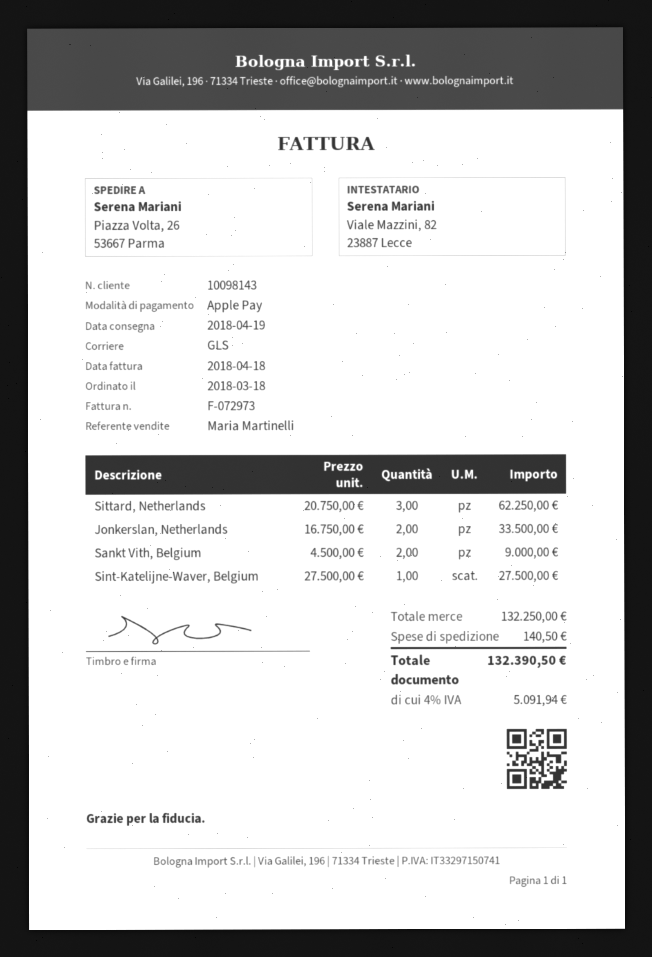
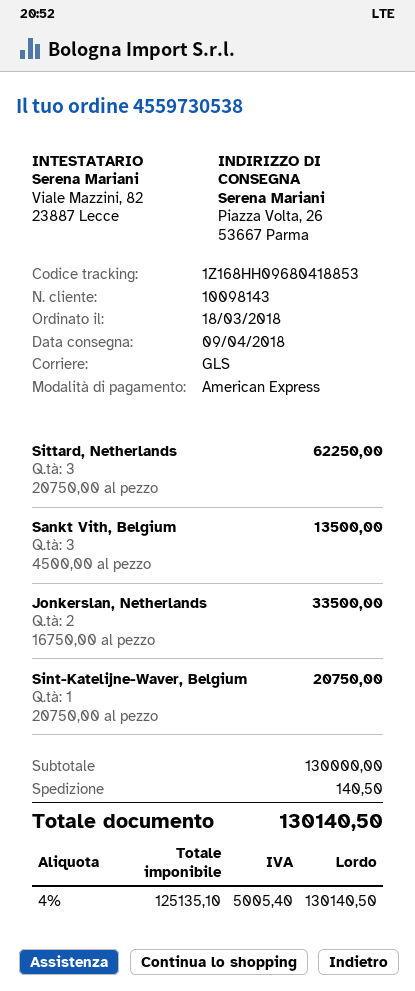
delivery date: 2018-04-19 -> 2018-04-09
payment method: Apple Pay -> American Express
Sankt Vith, Belgium: 2 x 4500.00 = 9000.00 -> 3 x 4500.00 = 13500.00
Sint-Katelijne-Waver, Belgium: 1 x 27500.00 = 27500.00 -> 1 x 20750.00 = 20750.00
subtotal: 132250.00 -> 130000.00
tax: 4% = 5091.94 -> 4% = 5005.40
total: 132390.50 -> 130140.50

